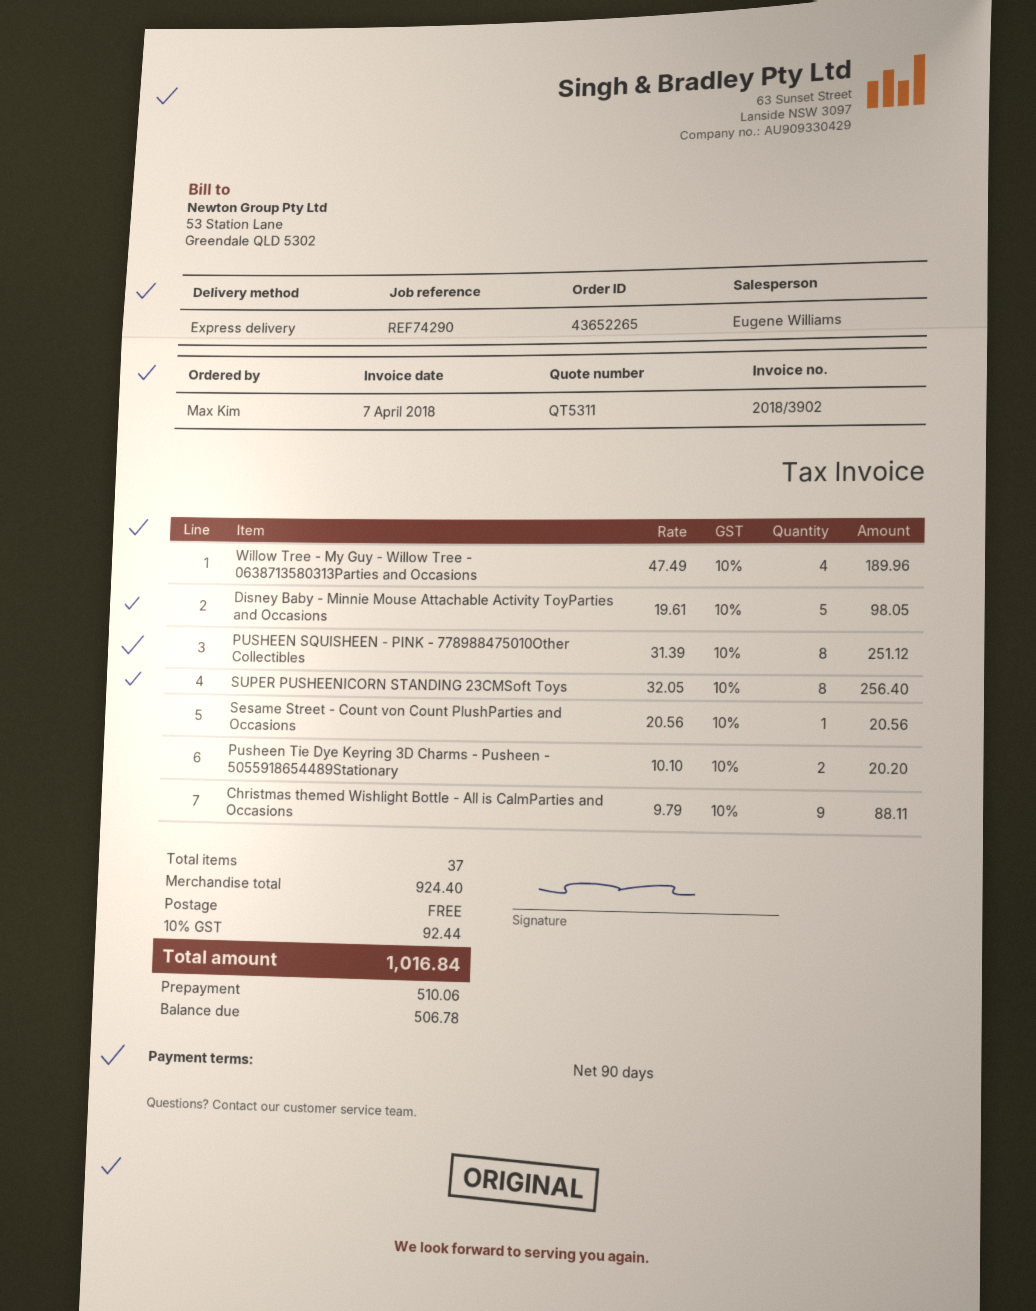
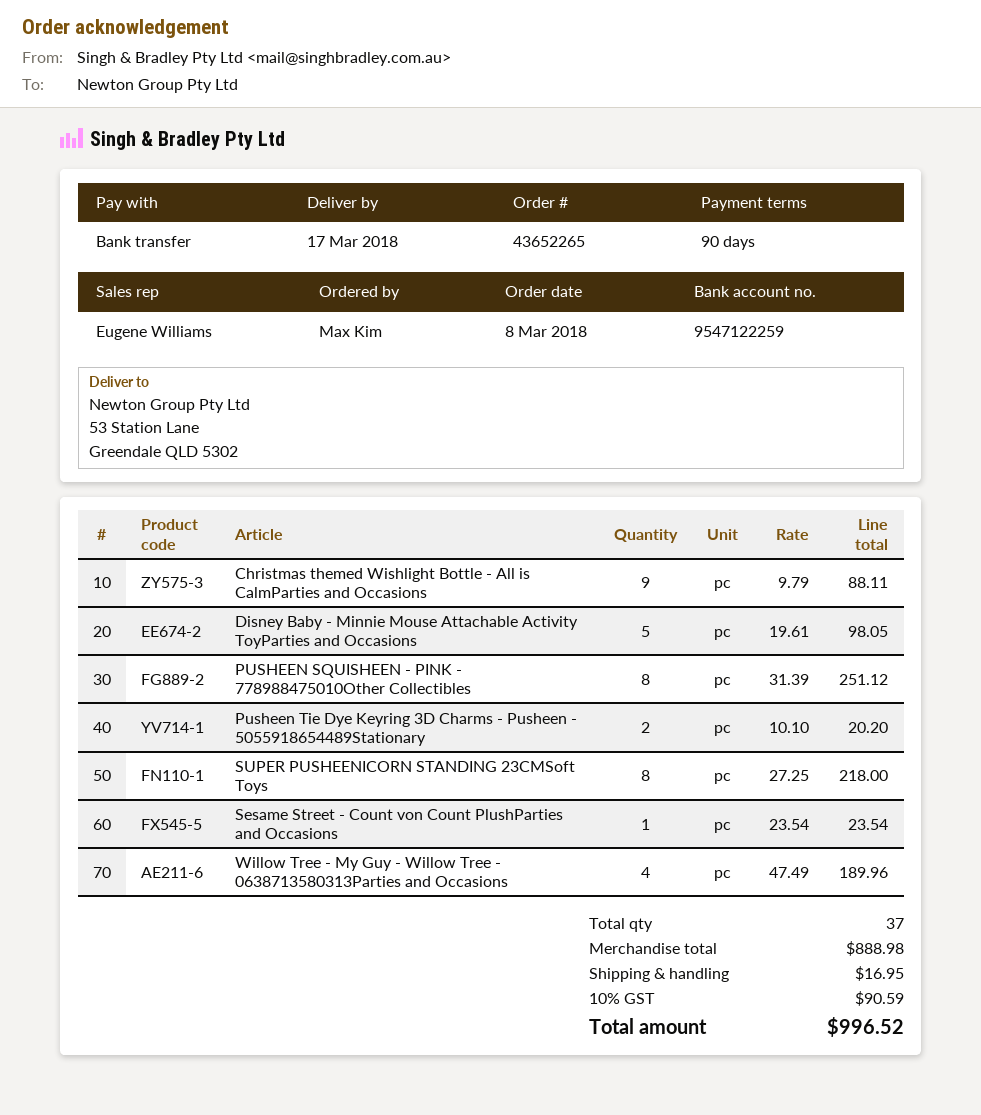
SUPER PUSHEENICORN STANDING 23CMSoft Toys: 8 x 32.05 = 256.40 -> 8 x 27.25 = 218.00
Sesame Street - Count von Count PlushParties and Occasions: 1 x 20.56 = 20.56 -> 1 x 23.54 = 23.54
subtotal: 924.40 -> 888.98
shipping: 0.00 -> 16.95
tax: 10% = 92.44 -> 10% = 90.59
total: 1016.84 -> 996.52

